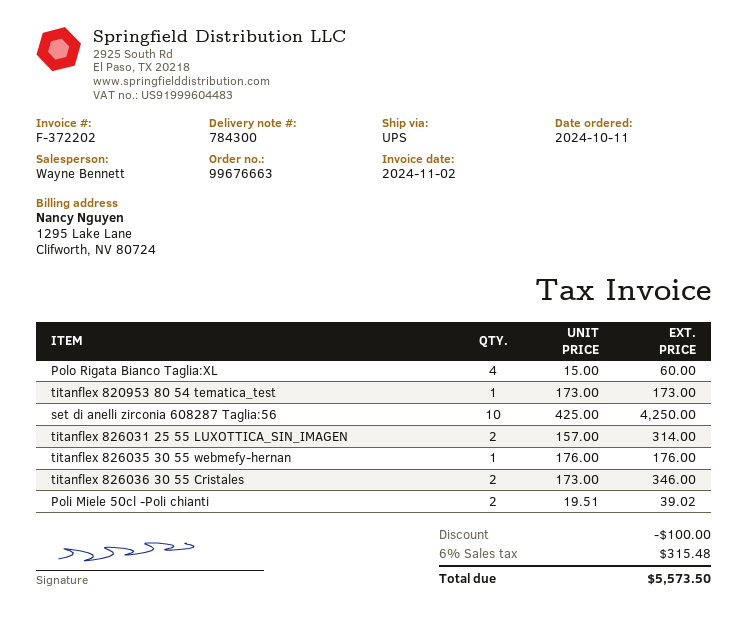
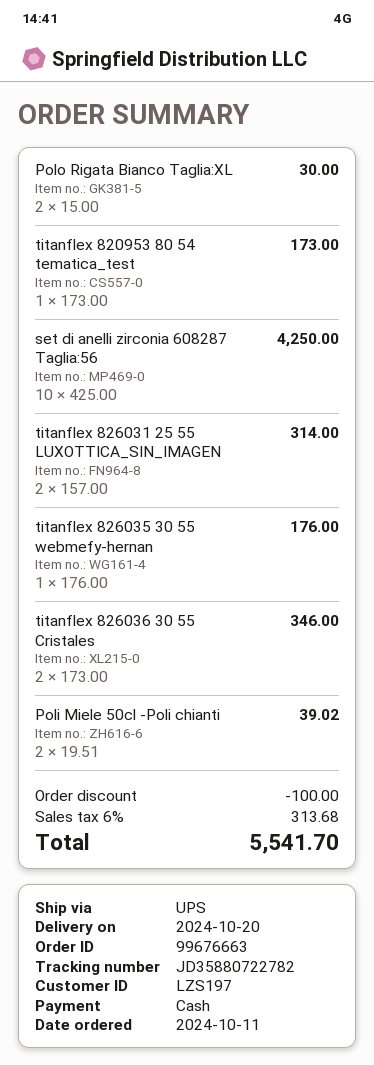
Polo Rigata Bianco Taglia:XL: 4 x 15.00 = 60.00 -> 2 x 15.00 = 30.00
tax: 6% = 315.48 -> 6% = 313.68
total: 5573.50 -> 5541.70

